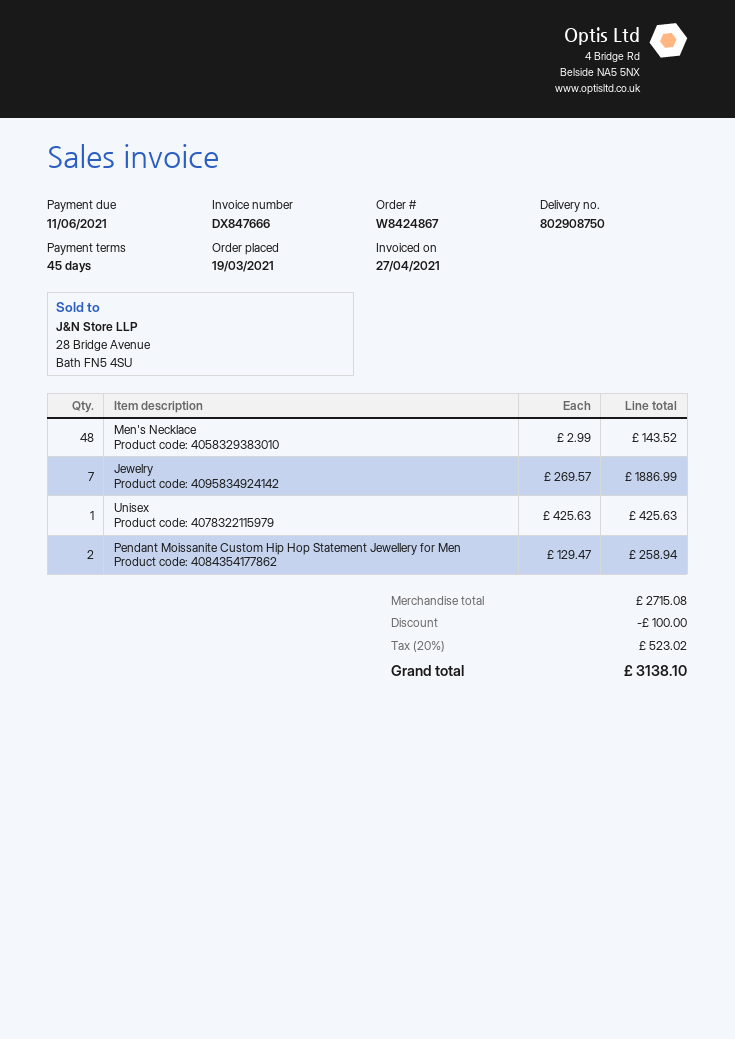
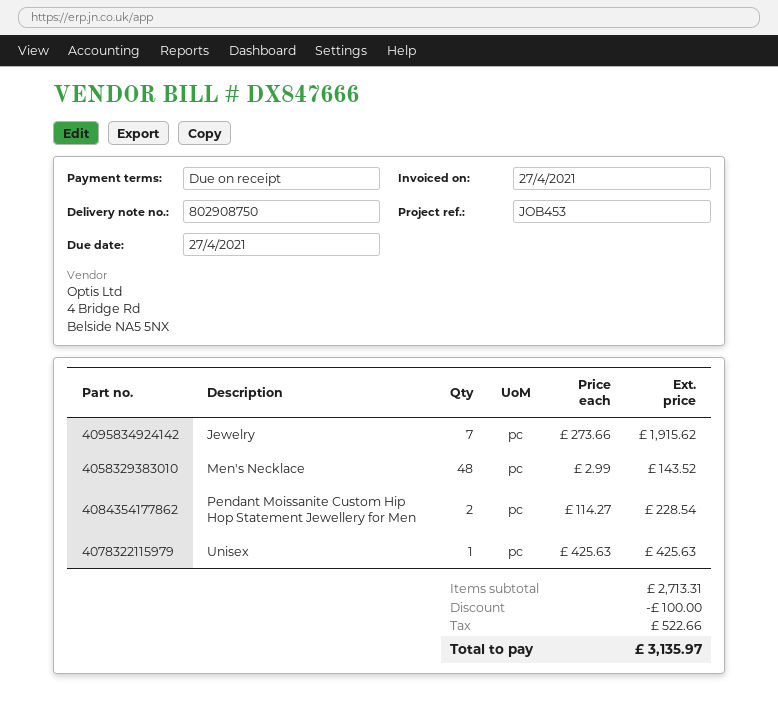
payment terms: 45 days -> on receipt
due date: 2021-06-11 -> 2021-04-27
Jewelry: 7 x 269.57 = 1886.99 -> 7 x 273.66 = 1915.62
Pendant Moissanite Custom Hip Hop Statement Jewellery for Men: 2 x 129.47 = 258.94 -> 2 x 114.27 = 228.54
subtotal: 2715.08 -> 2713.31
tax: 523.02 -> 522.66
total: 3138.10 -> 3135.97

